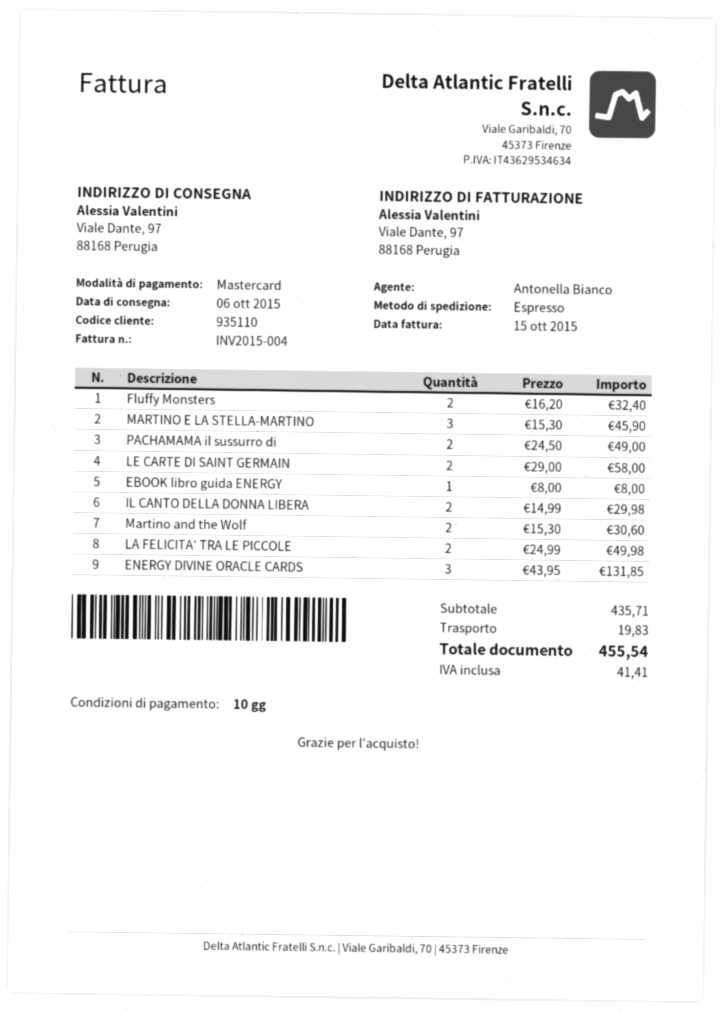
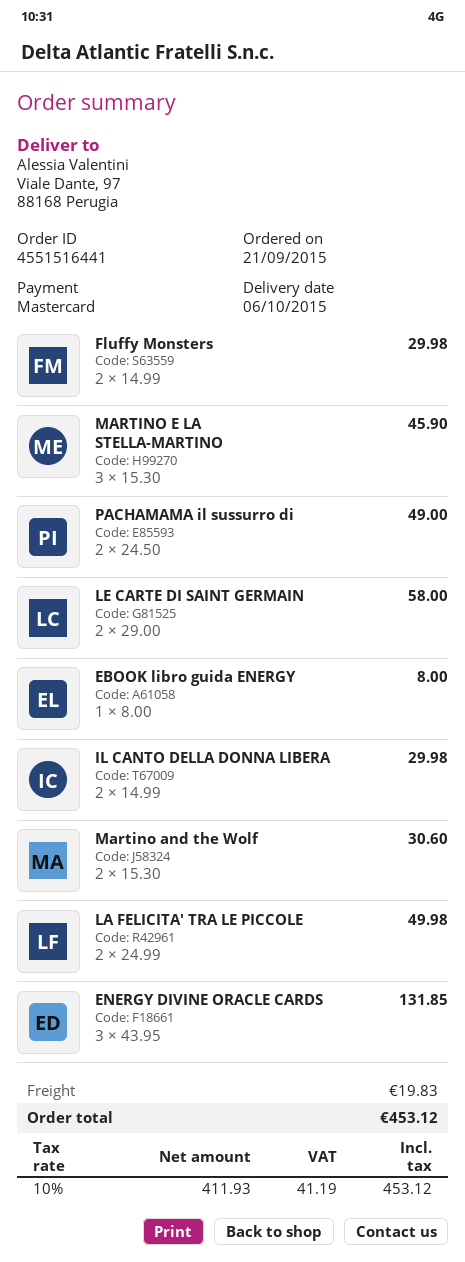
Fluffy Monsters: 2 x 16.20 = 32.40 -> 2 x 14.99 = 29.98
tax: 41.41 -> 41.19
total: 455.54 -> 453.12

